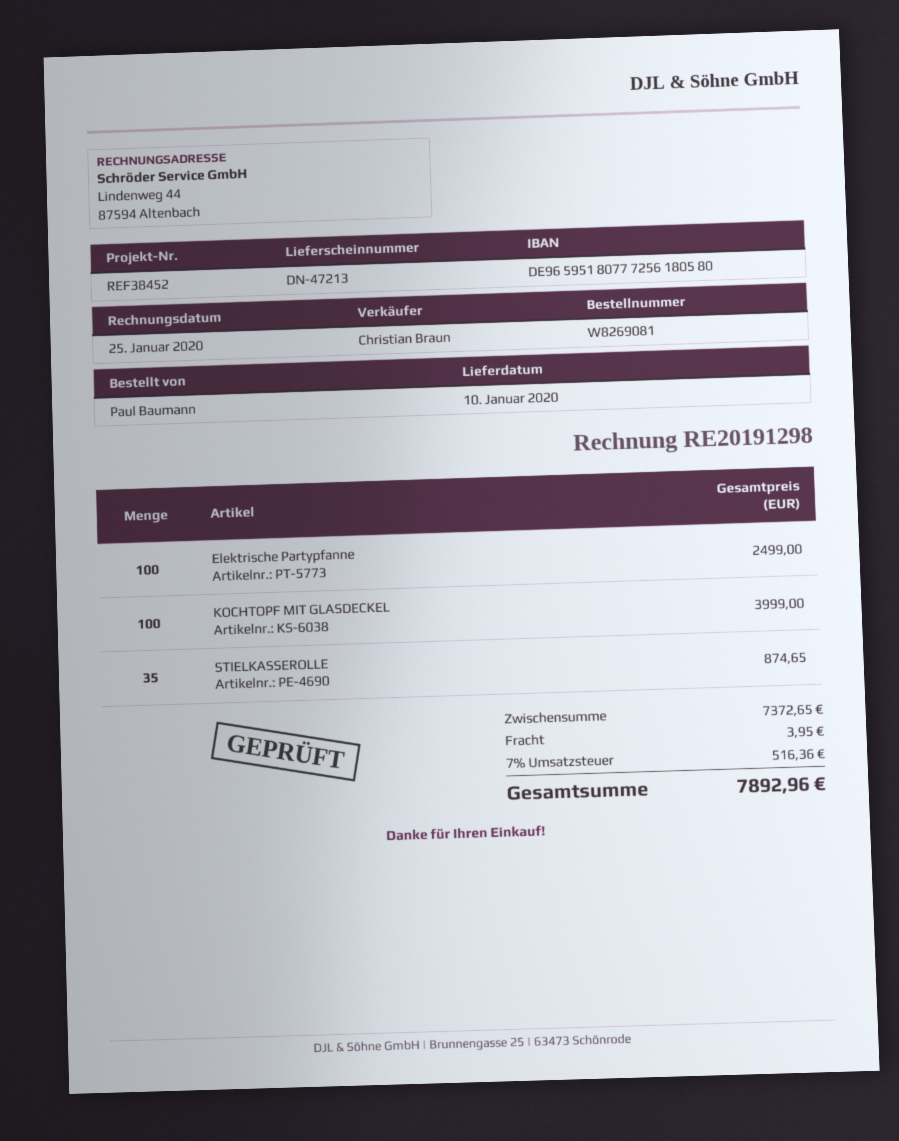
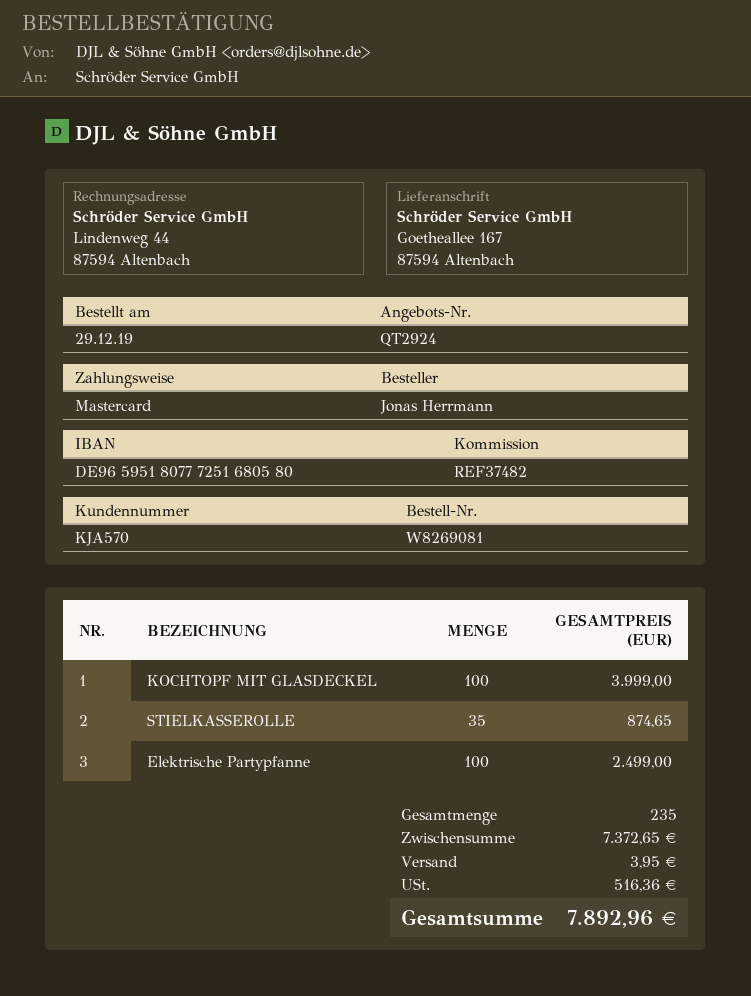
reference: REF38452 -> REF37482
ordered by: Paul Baumann -> Jonas Herrmann
bank account: DE96595180777256180580 -> DE96595180777251680580

